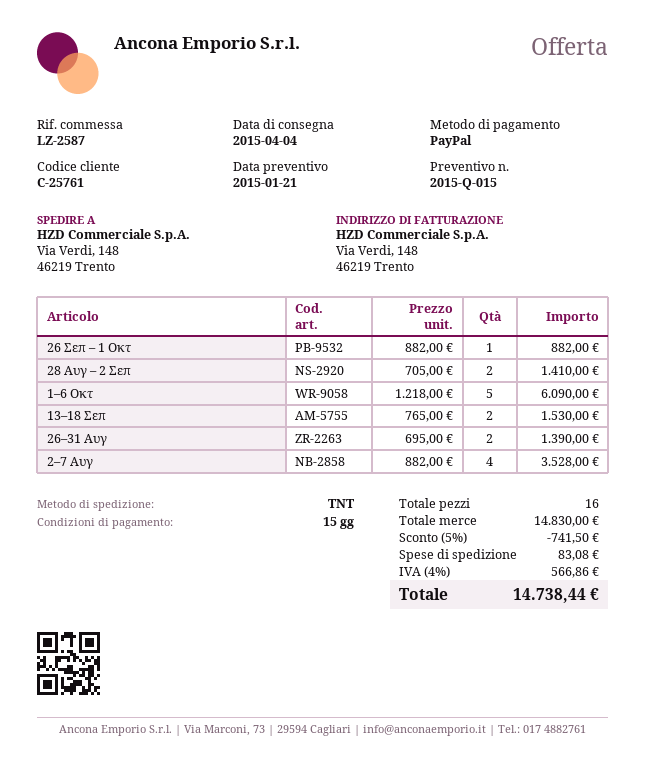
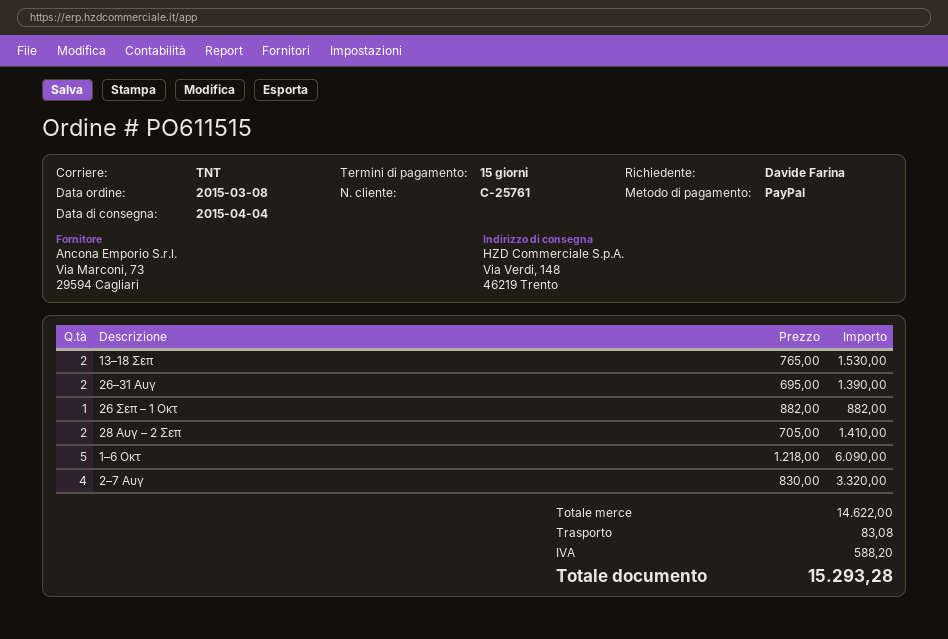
2–7 Αυγ: 4 x 882.00 = 3528.00 -> 4 x 830.00 = 3320.00
subtotal: 14830.00 -> 14622.00
discount: 5% = 741.50 -> none
tax: 566.86 -> 588.20
total: 14738.44 -> 15293.28

